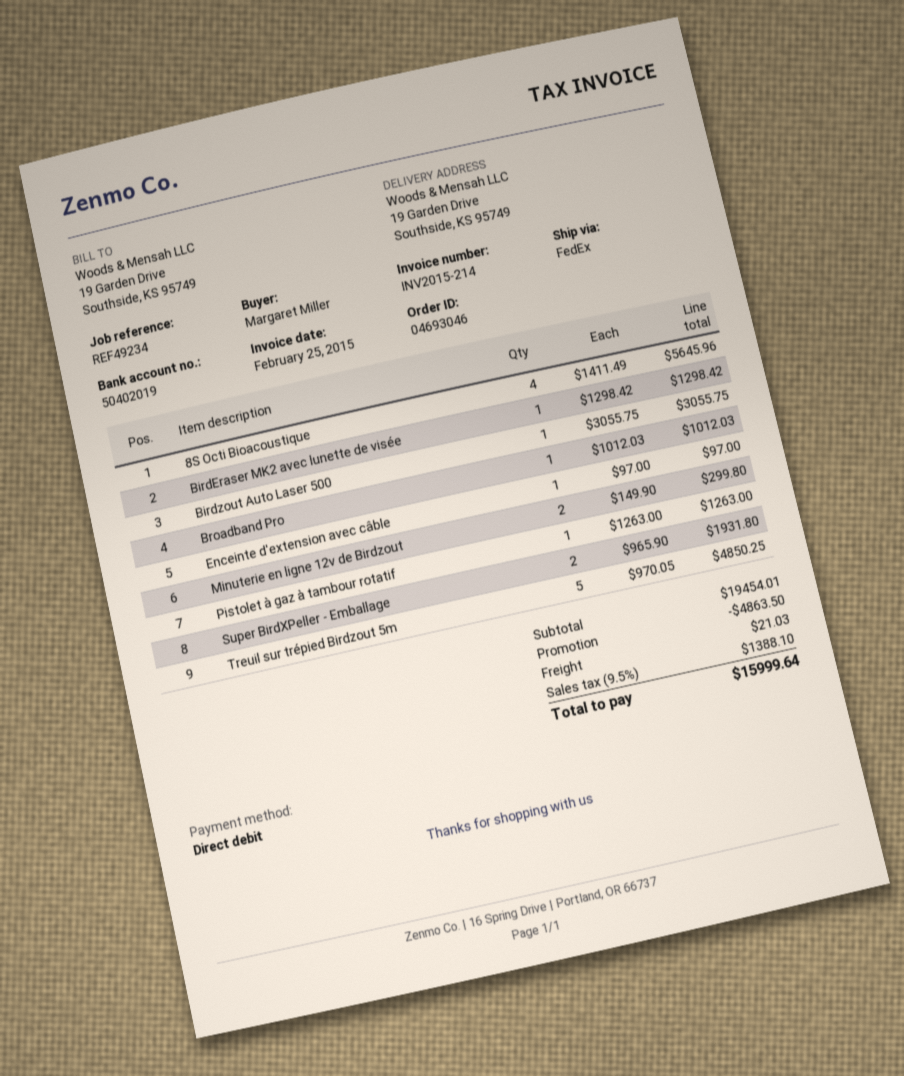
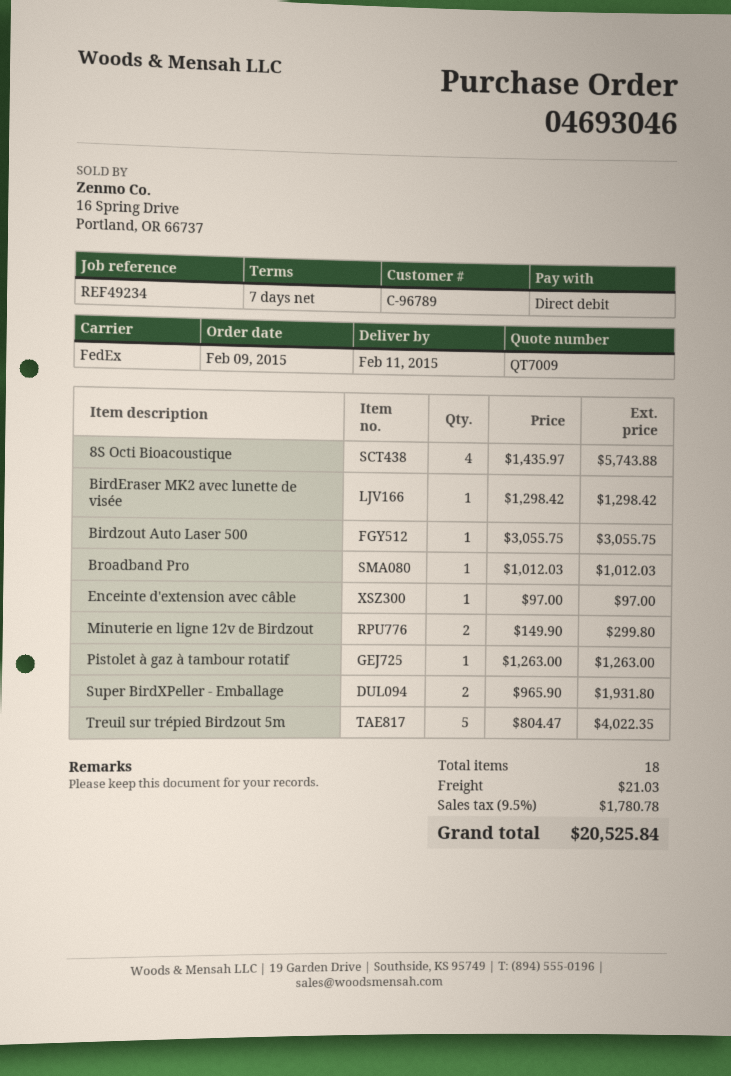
8S Octi Bioacoustique: 4 x 1411.49 = 5645.96 -> 4 x 1435.97 = 5743.88
Treuil sur trépied Birdzout 5m: 5 x 970.05 = 4850.25 -> 5 x 804.47 = 4022.35
discount: 4863.50 -> none
tax: 9.5% = 1388.10 -> 9.5% = 1780.78
total: 15999.64 -> 20525.84

